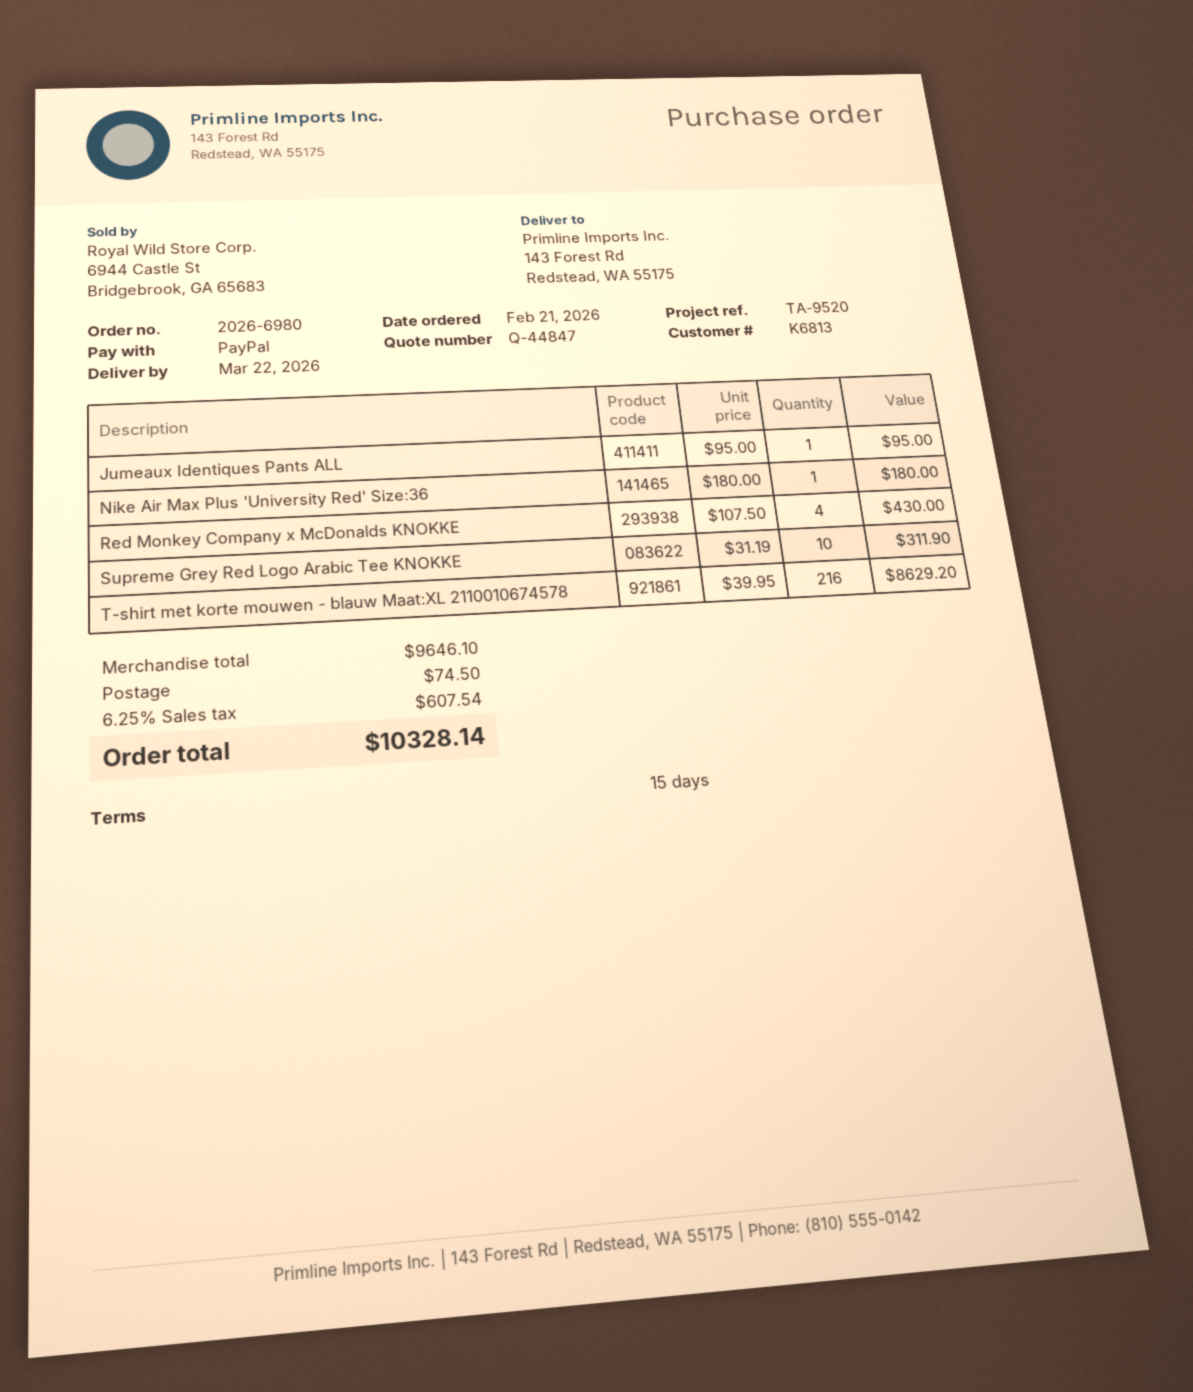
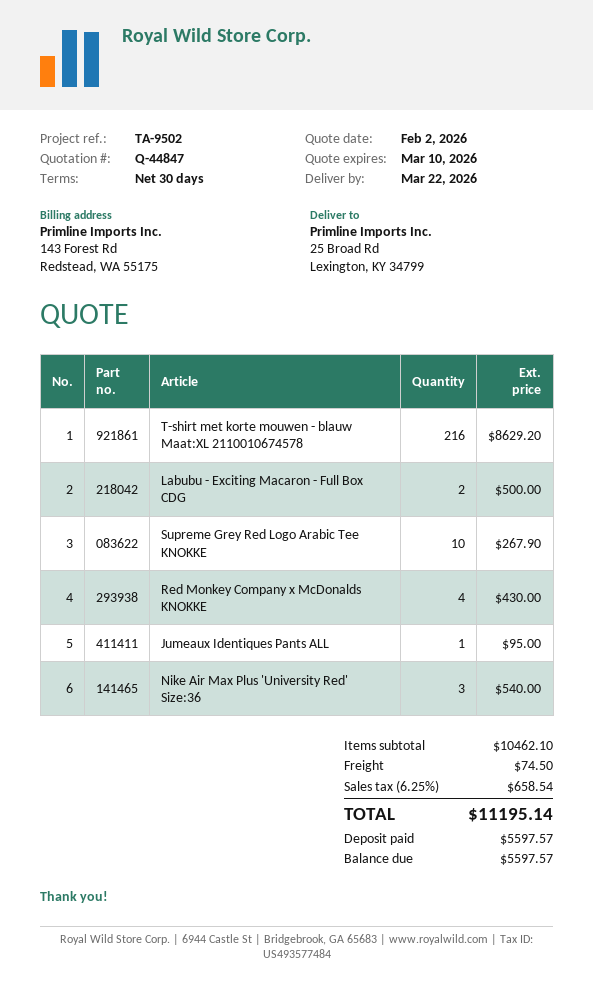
payment terms: 15 days -> 30 days
reference: TA-9520 -> TA-9502
ship to: 143 Forest Rd, Redstead, WA 55175 -> 25 Broad Rd, Lexington, KY 34799
Nike Air Max Plus 'University Red' Size:36: 1 for 180.00 -> 3 for 540.00
Supreme Grey Red Logo Arabic Tee KNOKKE: 10 for 311.90 -> 10 for 267.90
Labubu - Exciting Macaron - Full Box CDG: none -> 2 for 500.00
subtotal: 9646.10 -> 10462.10
tax: 6.25% = 607.54 -> 6.25% = 658.54
total: 10328.14 -> 11195.14

